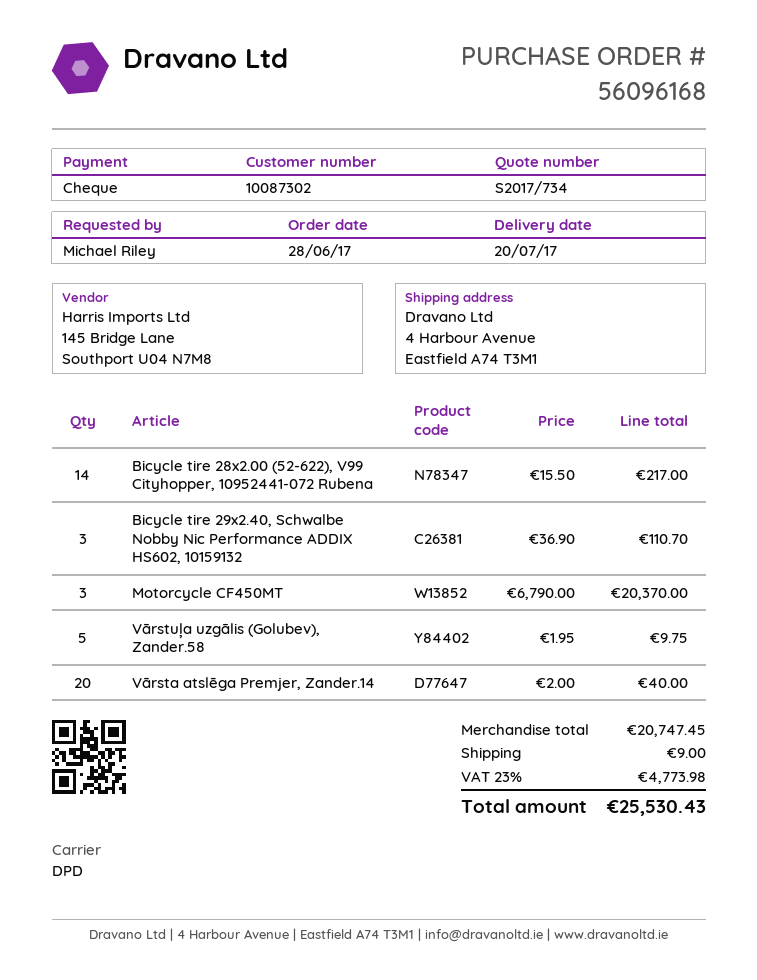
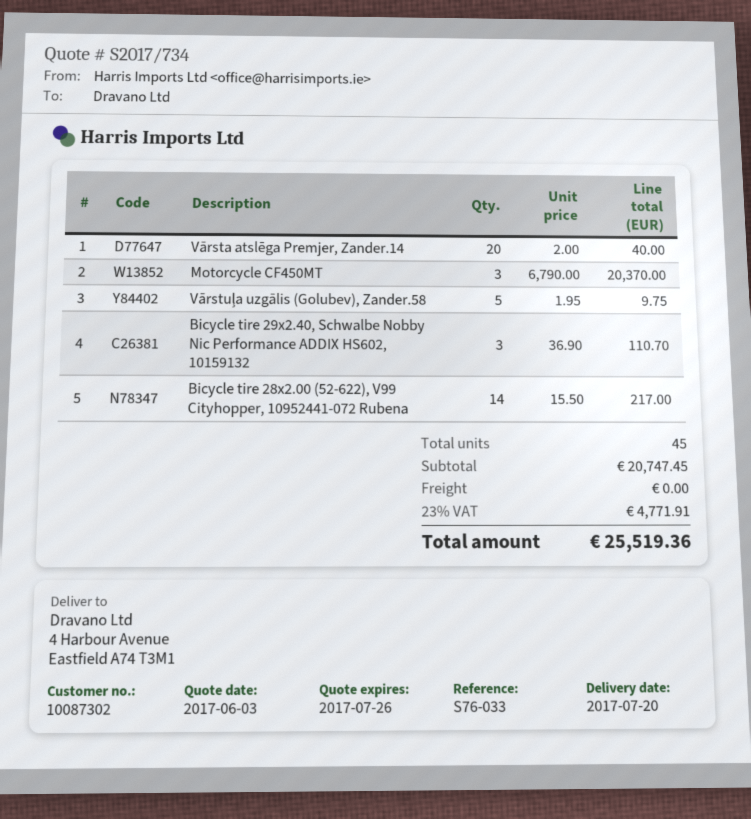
shipping: 9.00 -> 0.00
tax: 23% = 4773.98 -> 23% = 4771.91
total: 25530.43 -> 25519.36

